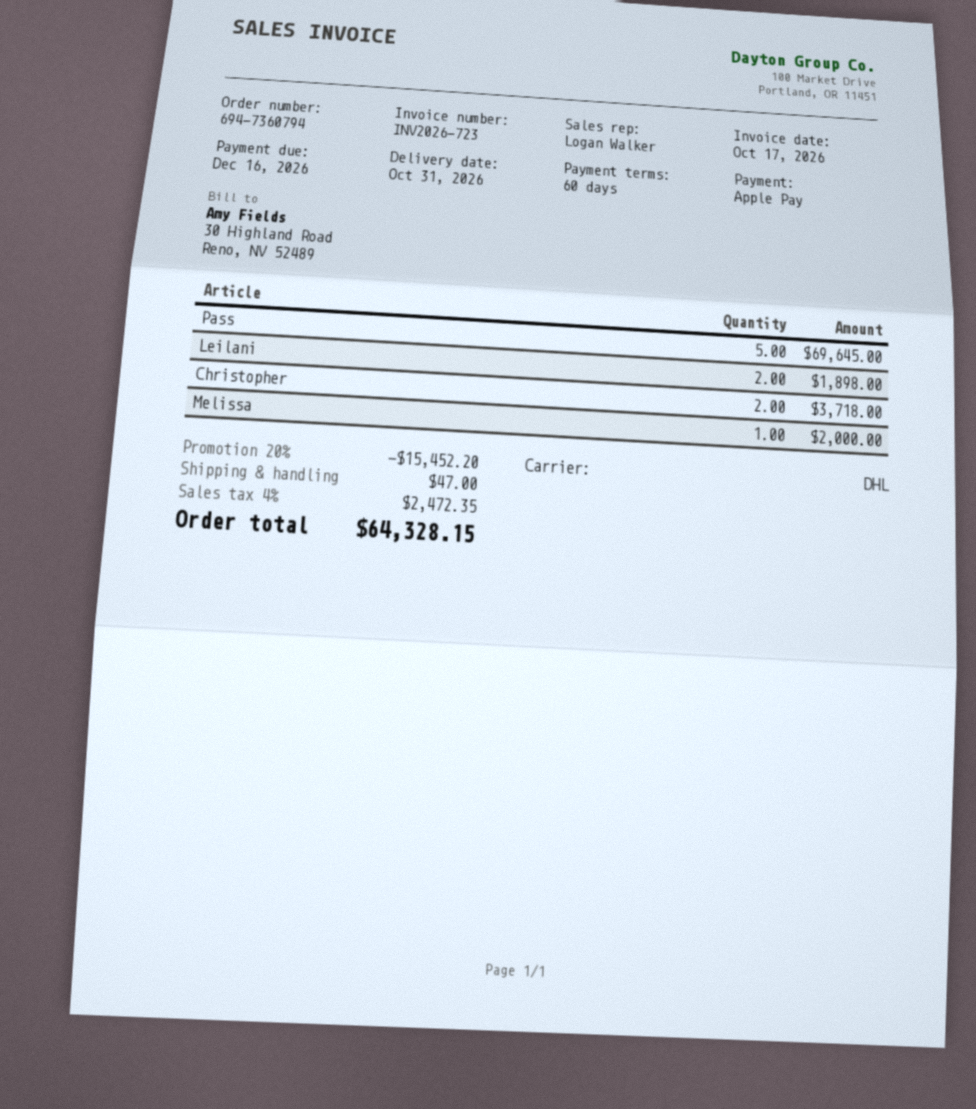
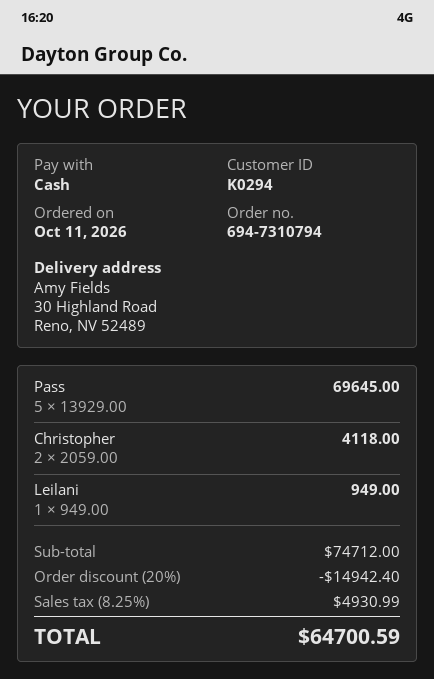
order number: 694-7360794 -> 694-7310794
payment method: Apple Pay -> cash
Leilani: 2 for 1898.00 -> 1 for 949.00
Christopher: 2 for 3718.00 -> 2 for 4118.00
Melissa: 1 for 2000.00 -> none
discount: 20% = 15452.20 -> 20% = 14942.40
shipping: 47.00 -> none
tax: 4% = 2472.35 -> 8.25% = 4930.99
total: 64328.15 -> 64700.59

